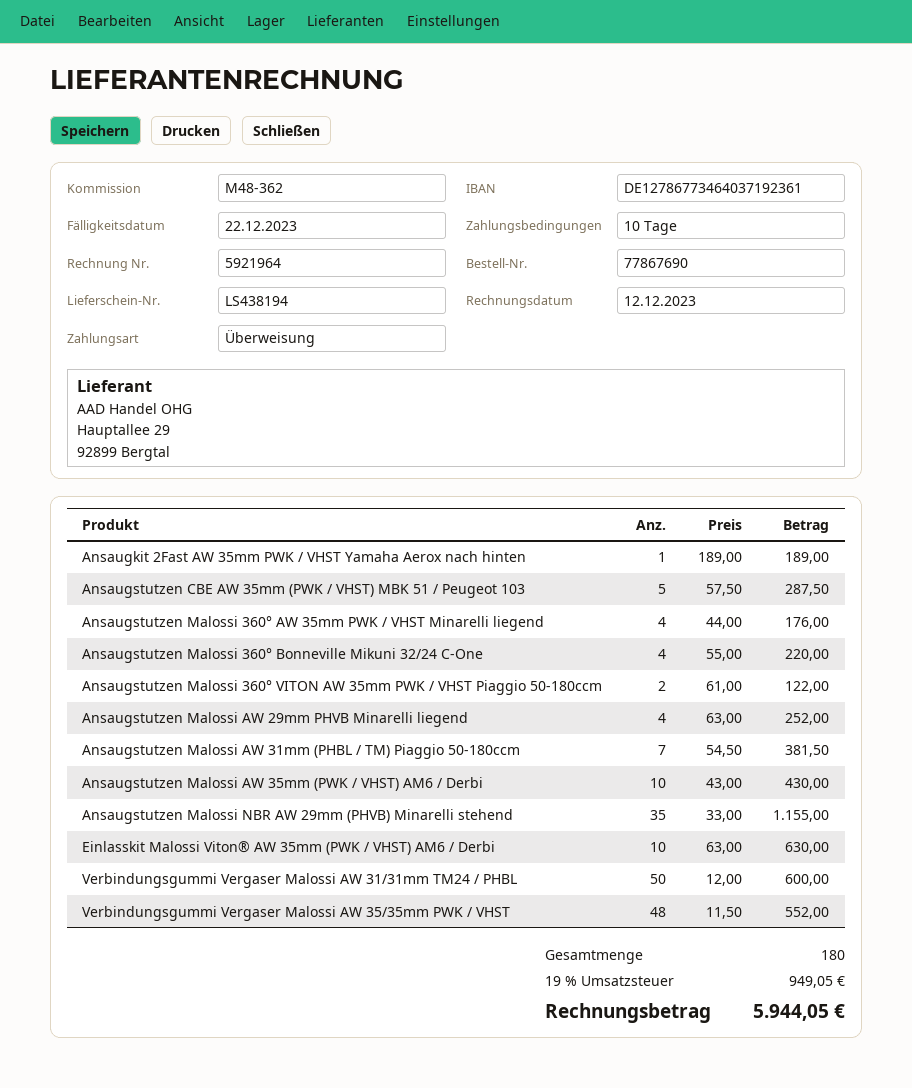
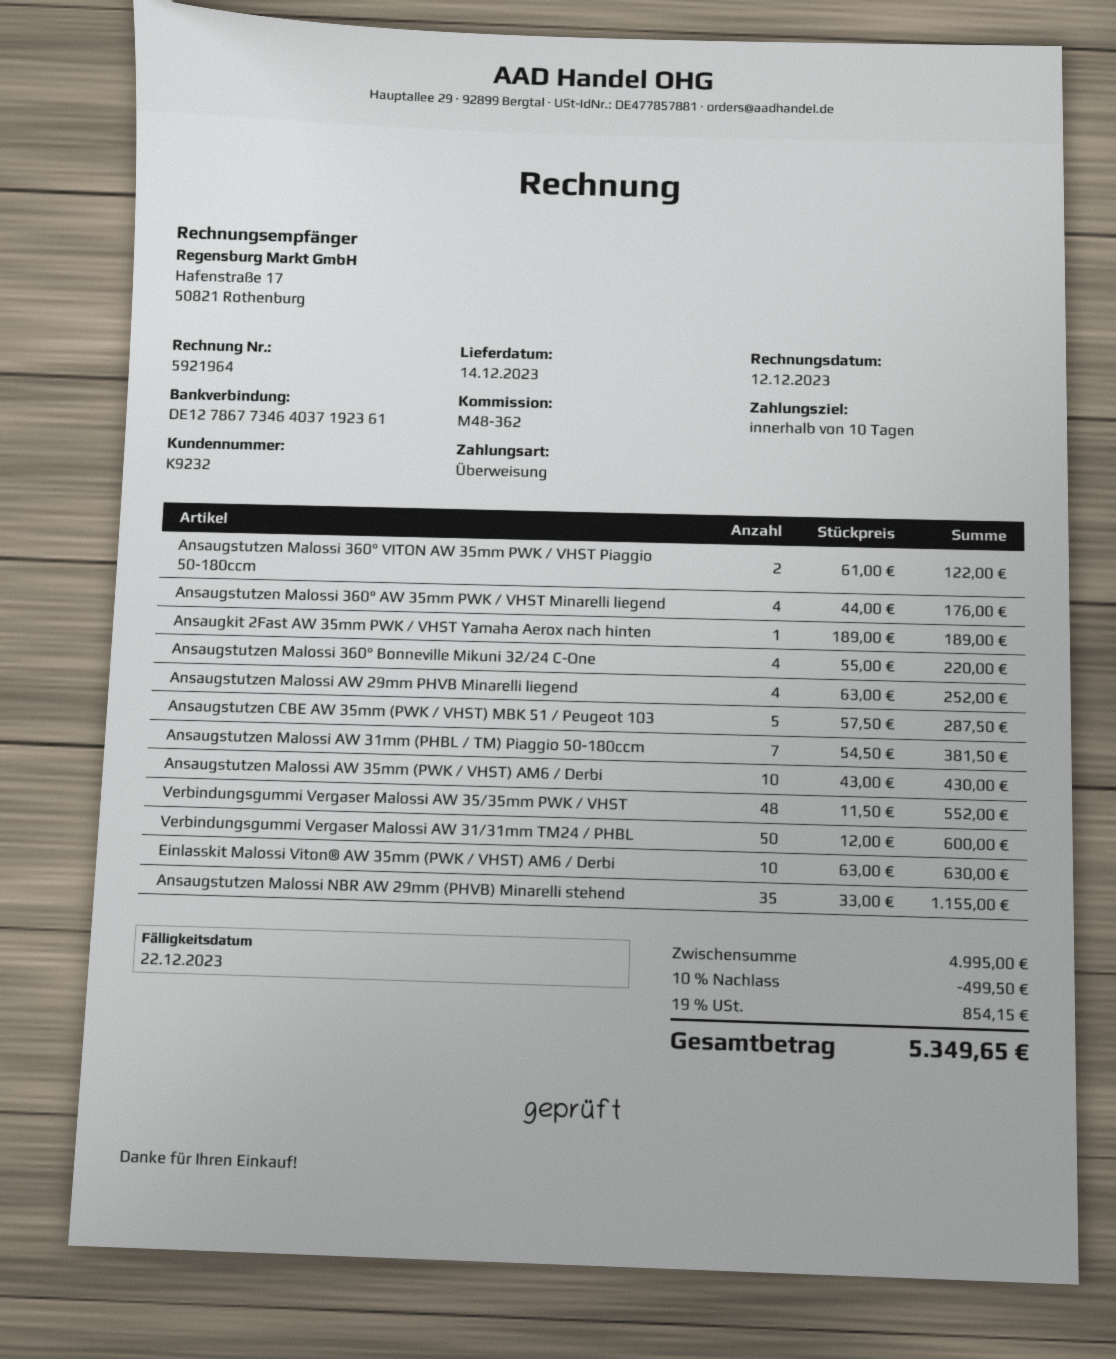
discount: none -> 10% = 499.50
tax: 19% = 949.05 -> 19% = 854.15
total: 5944.05 -> 5349.65

